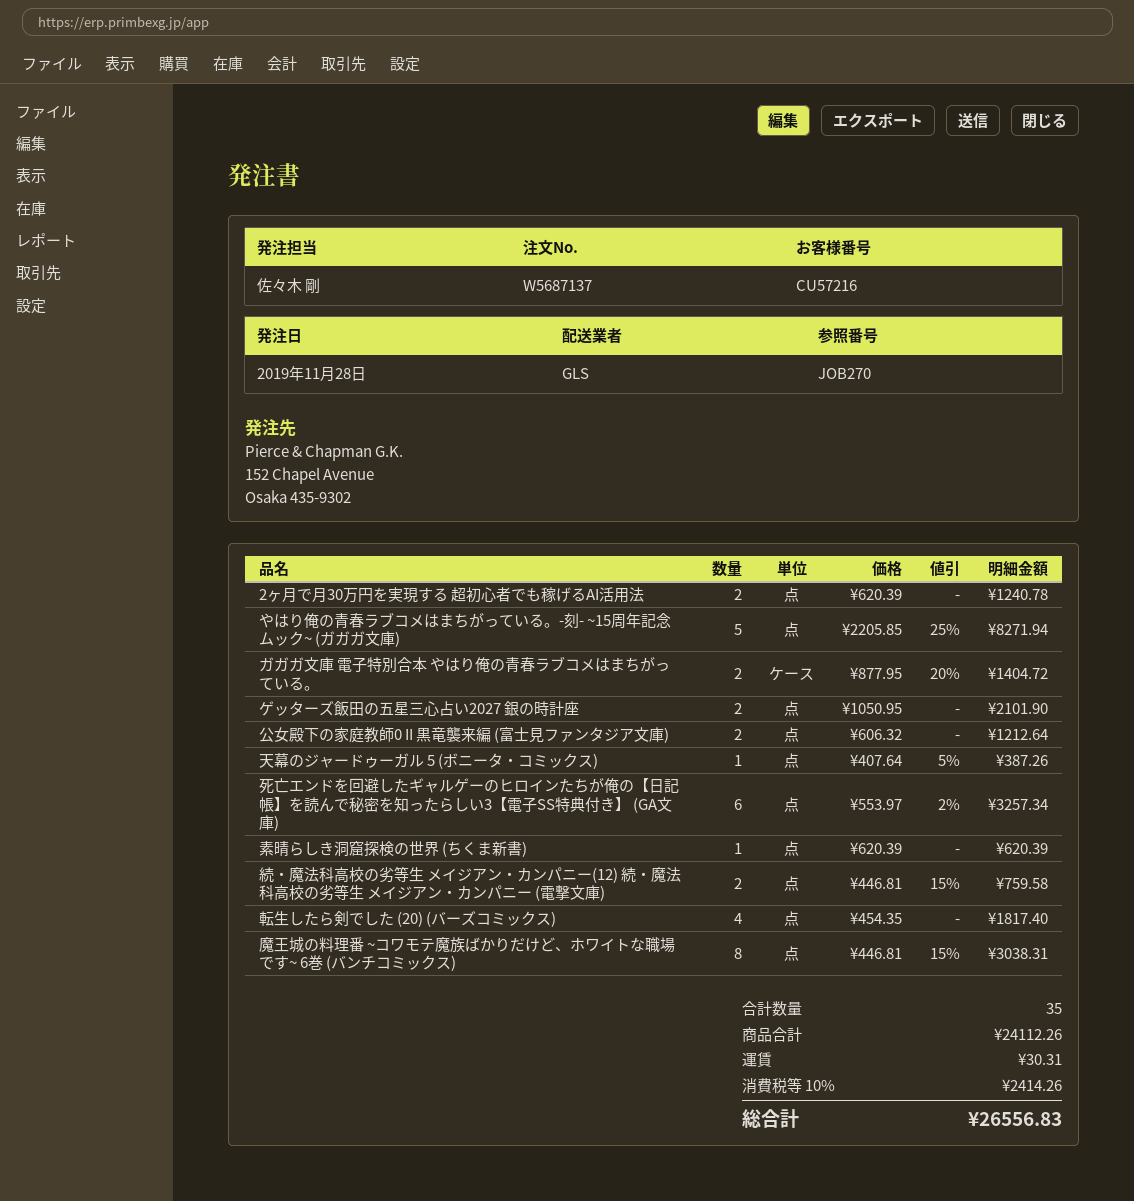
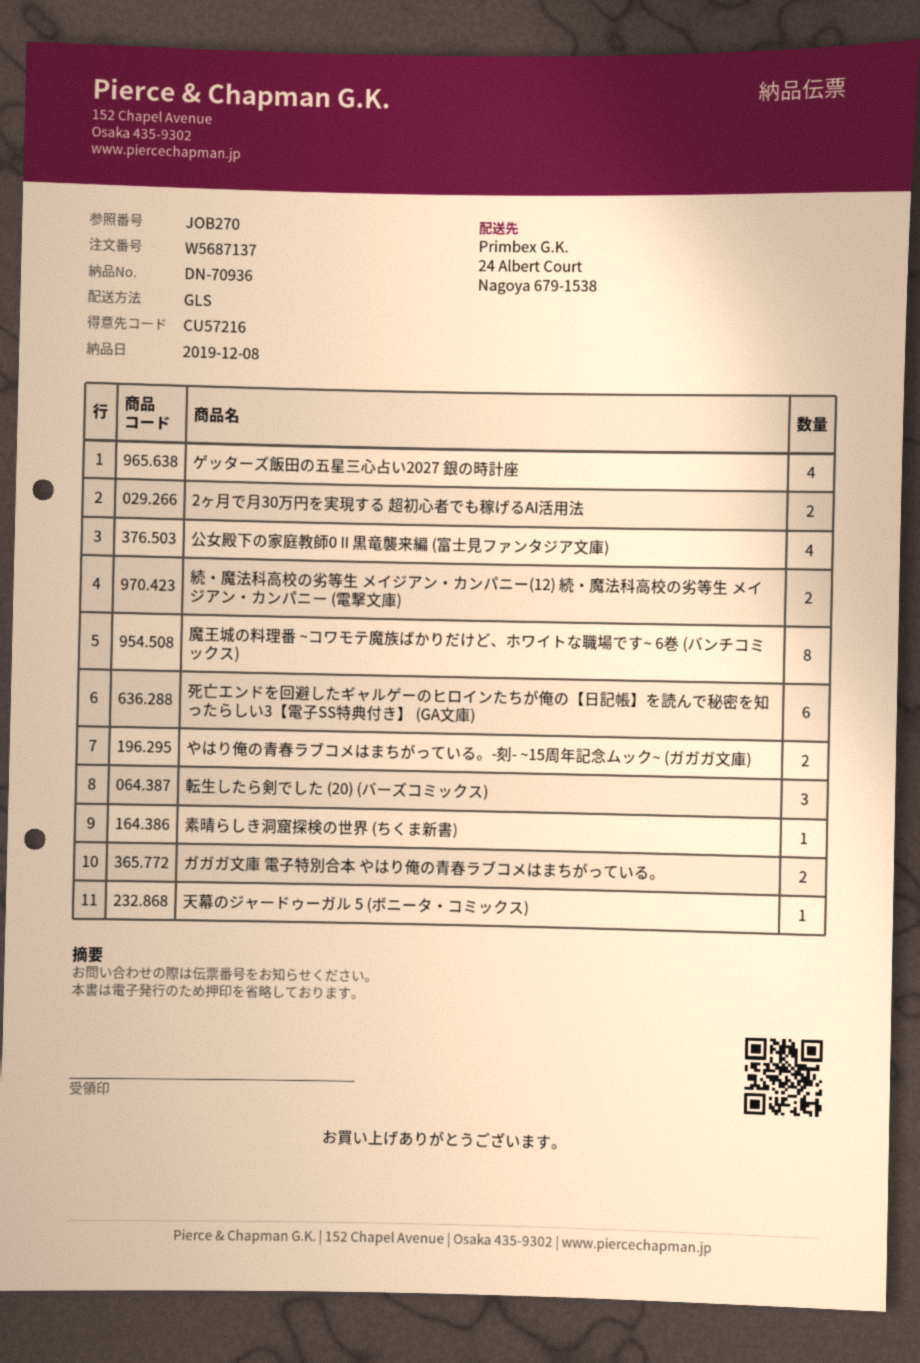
やはり俺の青春ラブコメはまちがっている。-刻- ~15周年記念ムック~ (ガガガ文庫): 5 -> 2
ゲッターズ飯田の五星三心占い2027 銀の時計座: 2 -> 4
公女殿下の家庭教師0 II 黒竜襲来編 (富士見ファンタジア文庫): 2 -> 4
転生したら剣でした (20) (バーズコミックス): 4 -> 3

